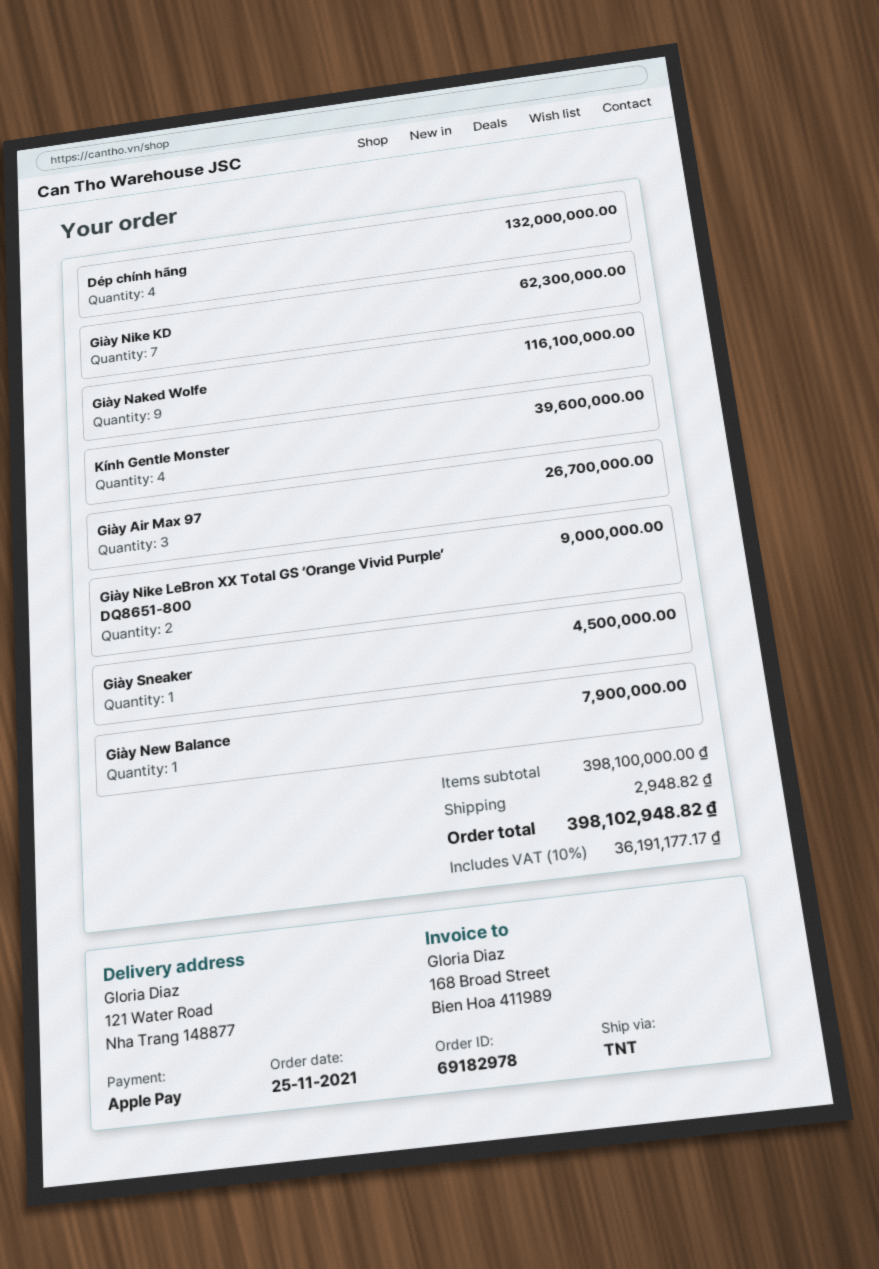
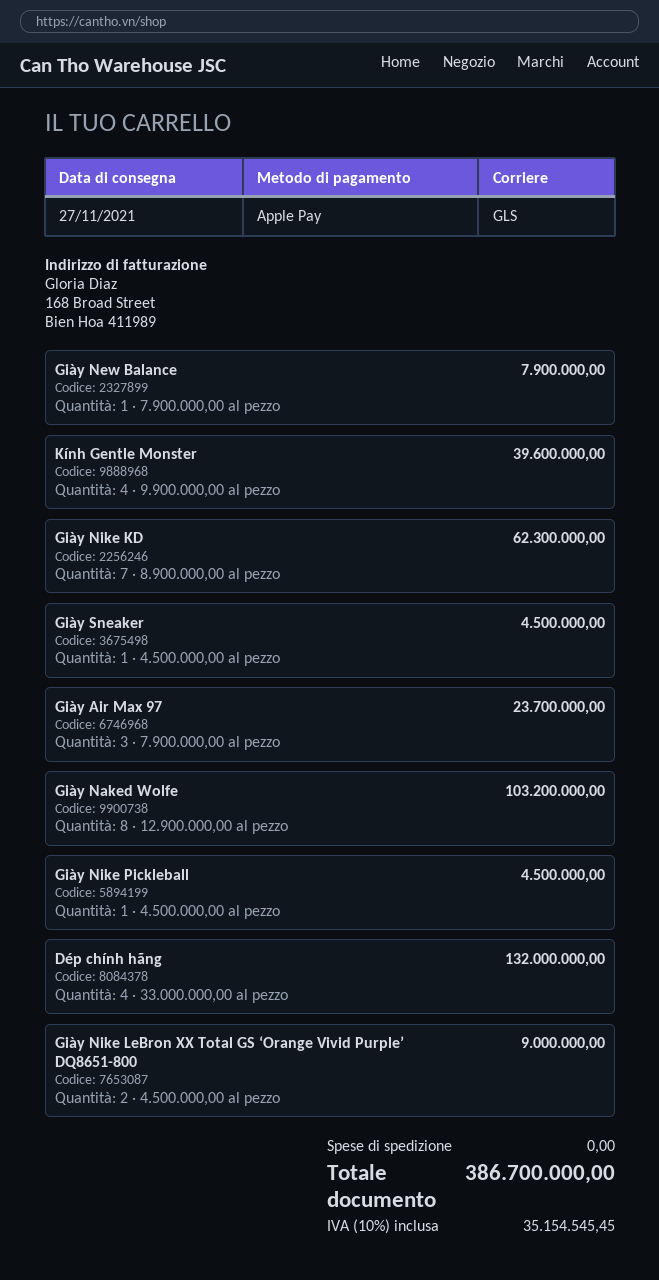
shipping method: TNT -> GLS
Giày Naked Wolfe: 9 for 116100000.00 -> 8 for 103200000.00
Giày Air Max 97: 3 for 26700000.00 -> 3 for 23700000.00
Giày Nike Pickleball: none -> 1 for 4500000.00
shipping: 2948.82 -> 0.00
tax: 10% = 36191177.17 -> 10% = 35154545.45
total: 398102948.82 -> 386700000.00

